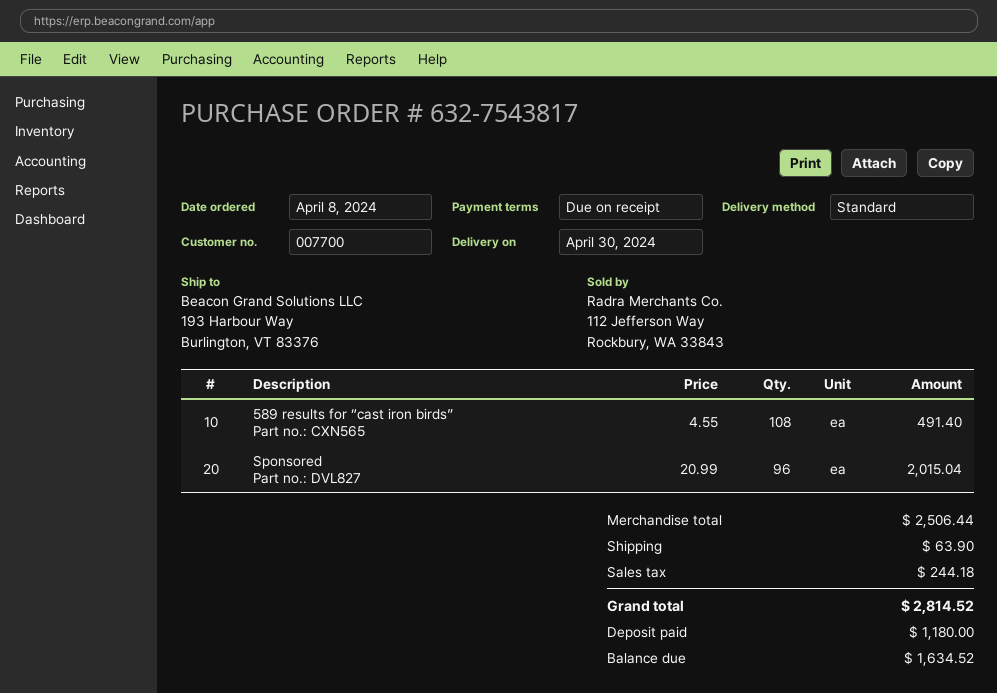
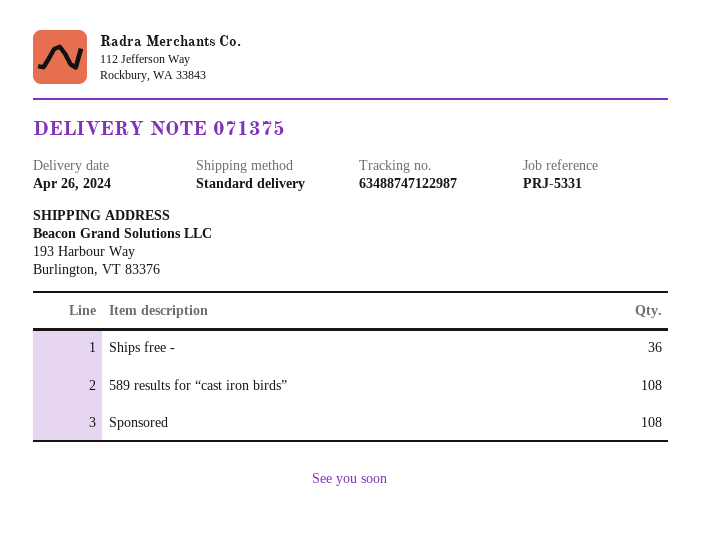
delivery date: 2024-04-30 -> 2024-04-26
Sponsored: 96 -> 108
Ships free -: none -> 36

